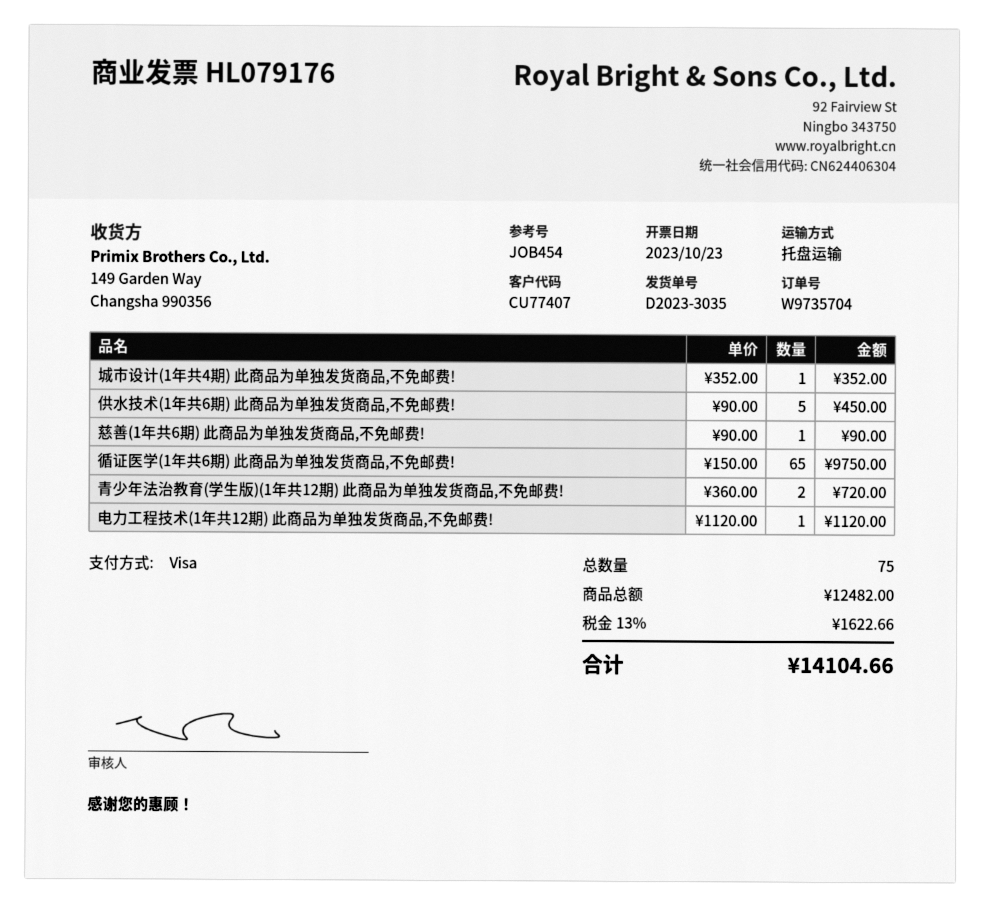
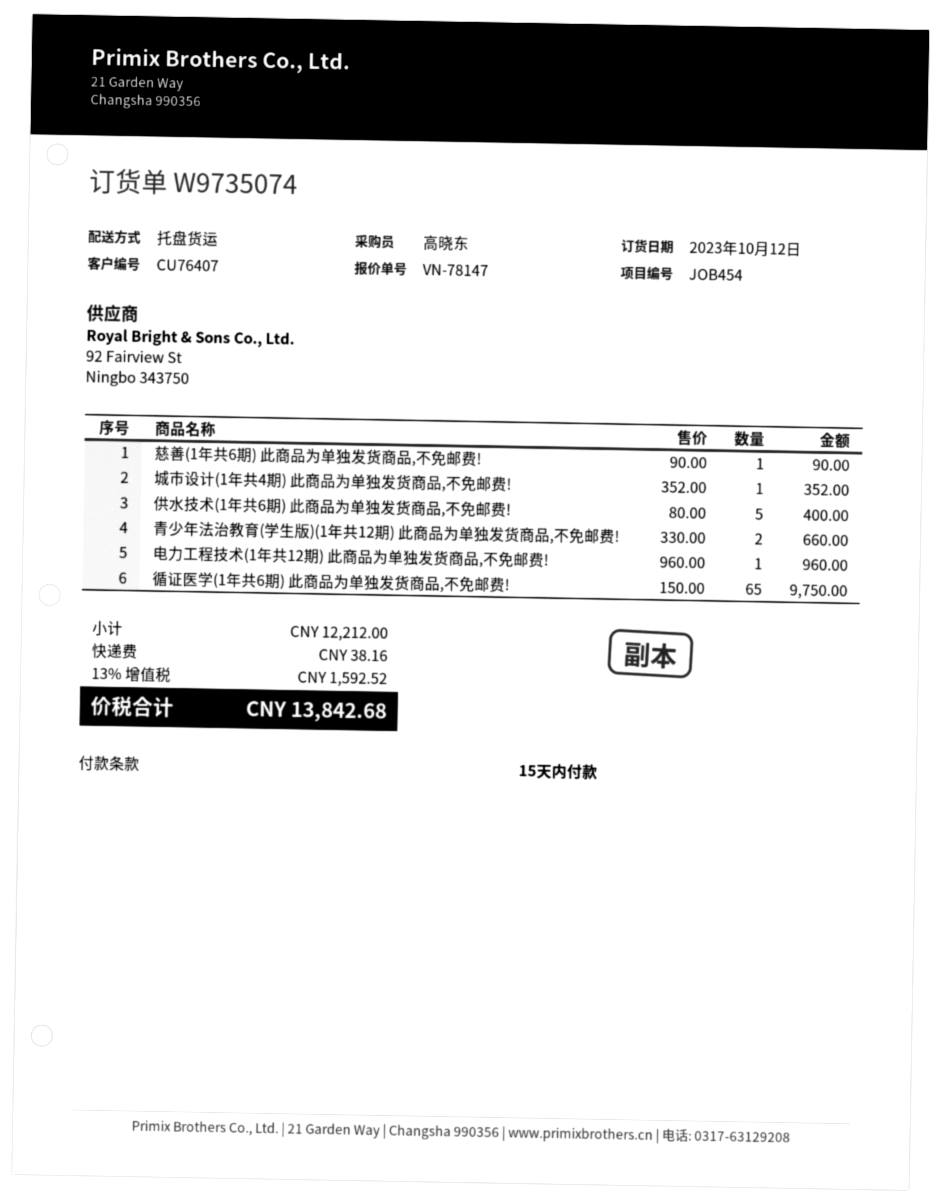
order number: W9735704 -> W9735074
customer number: CU77407 -> CU76407
供水技术(1年共6期) 此商品为单独发货商品,不免邮费!: 5 x 90.00 = 450.00 -> 5 x 80.00 = 400.00
青少年法治教育(学生版)(1年共12期) 此商品为单独发货商品,不免邮费!: 2 x 360.00 = 720.00 -> 2 x 330.00 = 660.00
电力工程技术(1年共12期) 此商品为单独发货商品,不免邮费!: 1 x 1120.00 = 1120.00 -> 1 x 960.00 = 960.00
subtotal: 12482.00 -> 12212.00
shipping: none -> 38.16
tax: 13% = 1622.66 -> 13% = 1592.52
total: 14104.66 -> 13842.68

